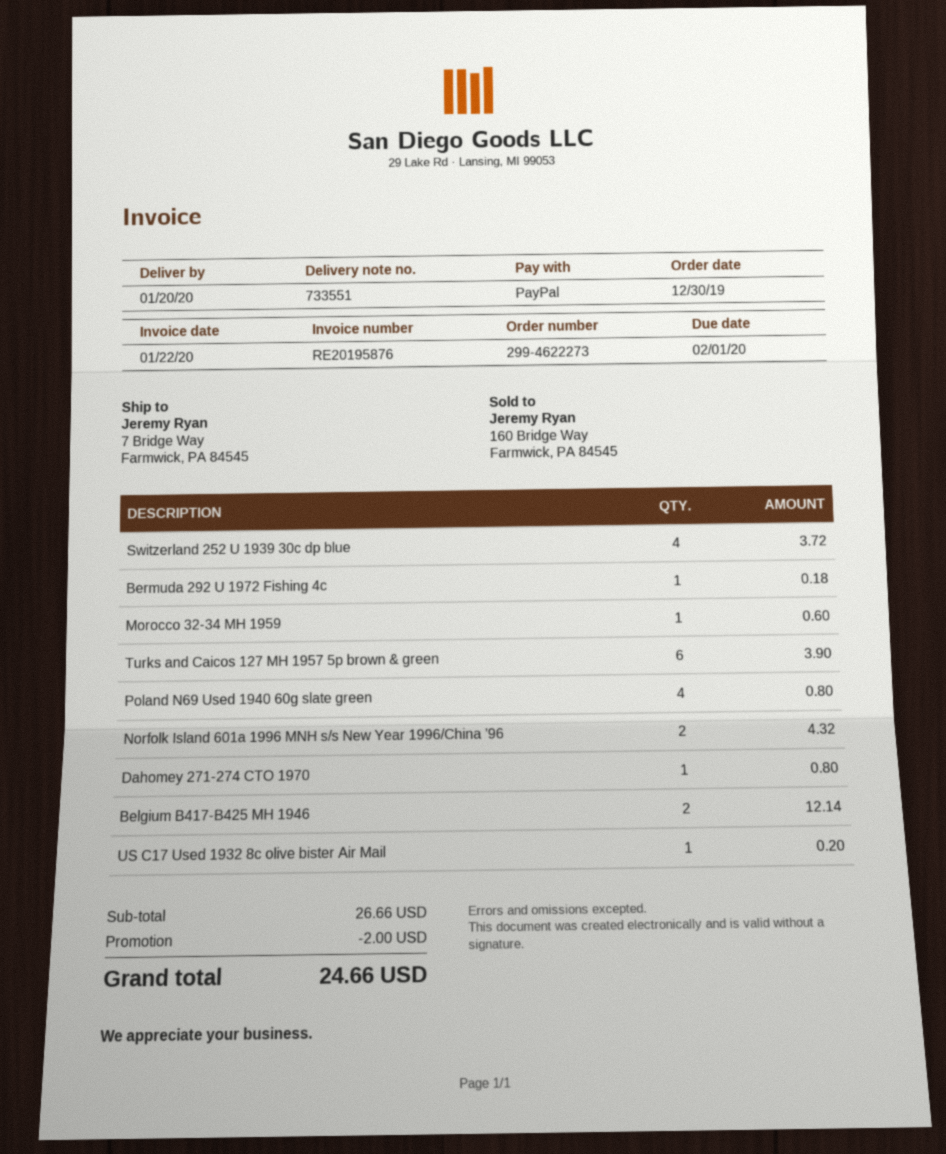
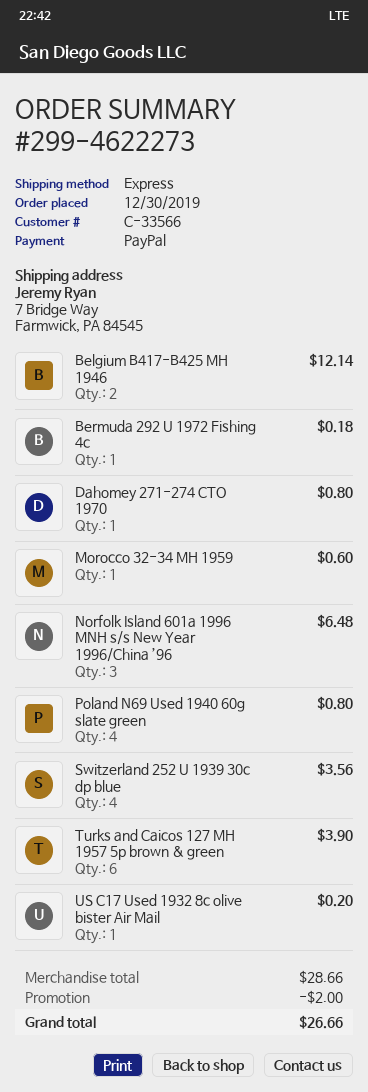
Switzerland 252 U 1939 30c dp blue: 4 for 3.72 -> 4 for 3.56
Norfolk Island 601a 1996 MNH s/s New Year 1996/China ’96: 2 for 4.32 -> 3 for 6.48
subtotal: 26.66 -> 28.66
total: 24.66 -> 26.66

